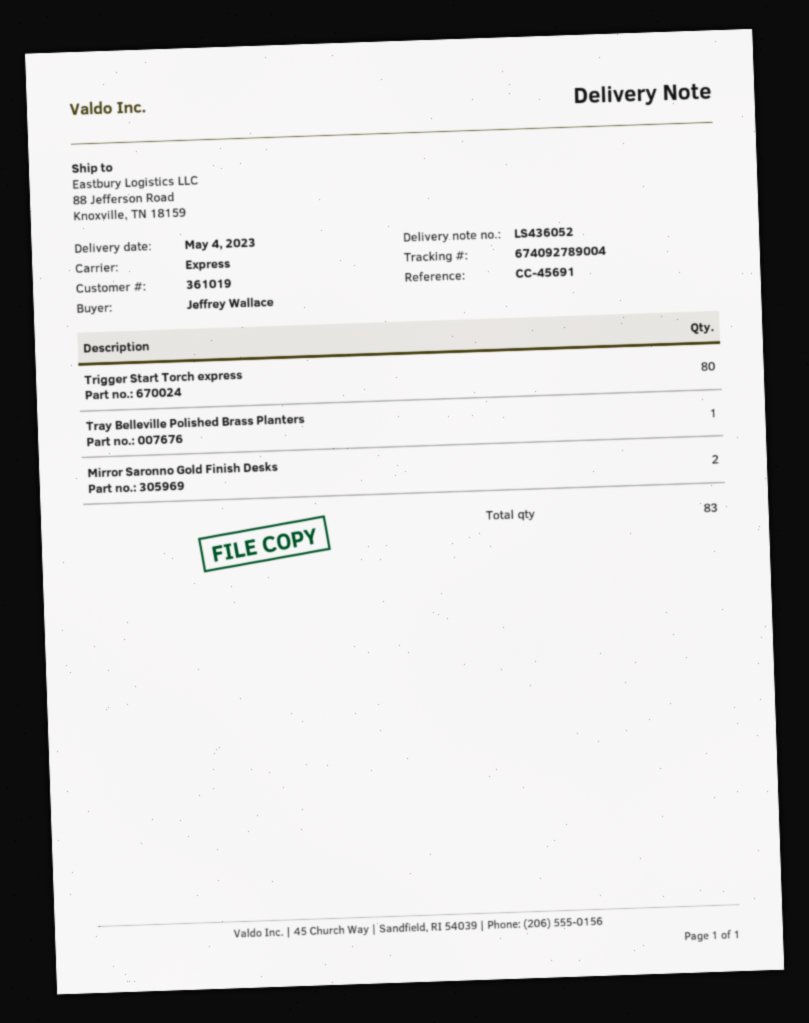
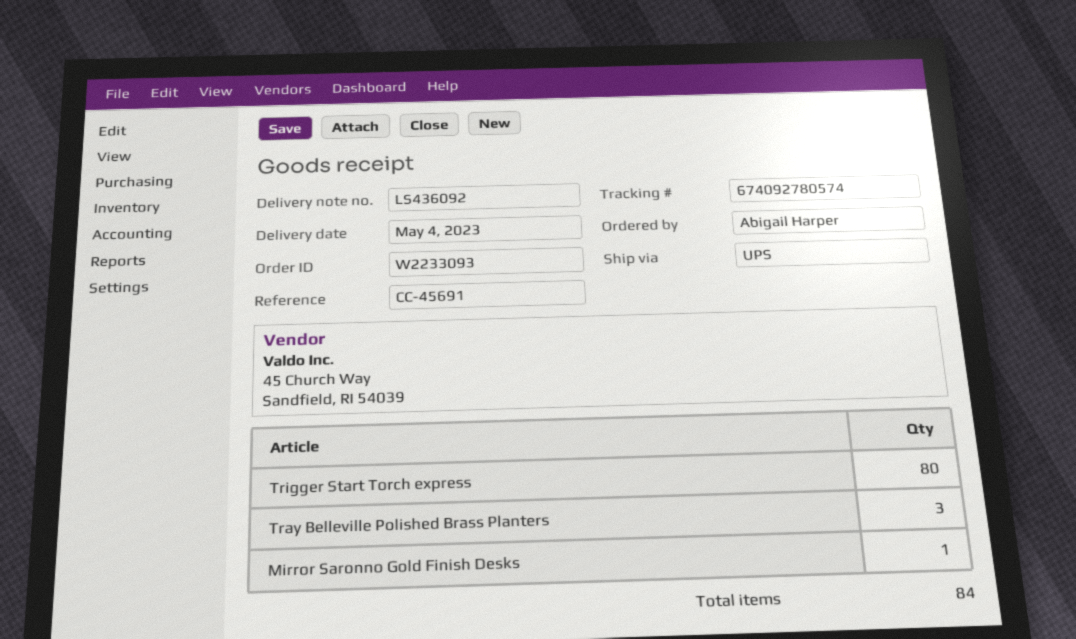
delivery note number: LS436052 -> LS436092
ordered by: Jeffrey Wallace -> Abigail Harper
shipping method: express -> UPS
tracking number: 674092789004 -> 674092780574
Tray Belleville Polished Brass Planters: 1 -> 3
Mirror Saronno Gold Finish Desks: 2 -> 1
total quantity: 83 -> 84

